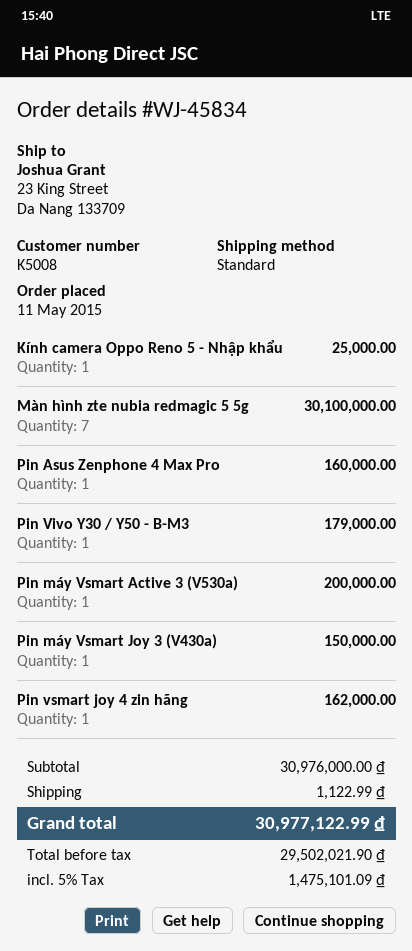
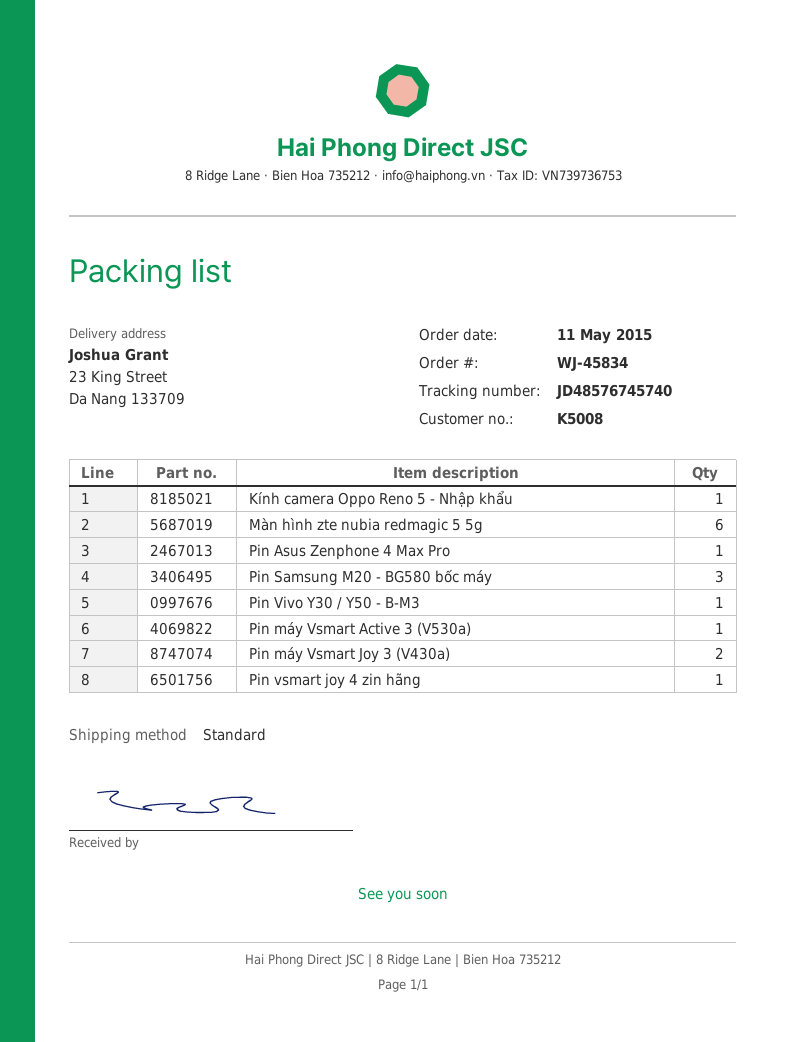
Màn hình zte nubia redmagic 5 5g: 7 -> 6
Pin máy Vsmart Joy 3 (V430a): 1 -> 2
Pin Samsung M20 - BG580 bốc máy: none -> 3

